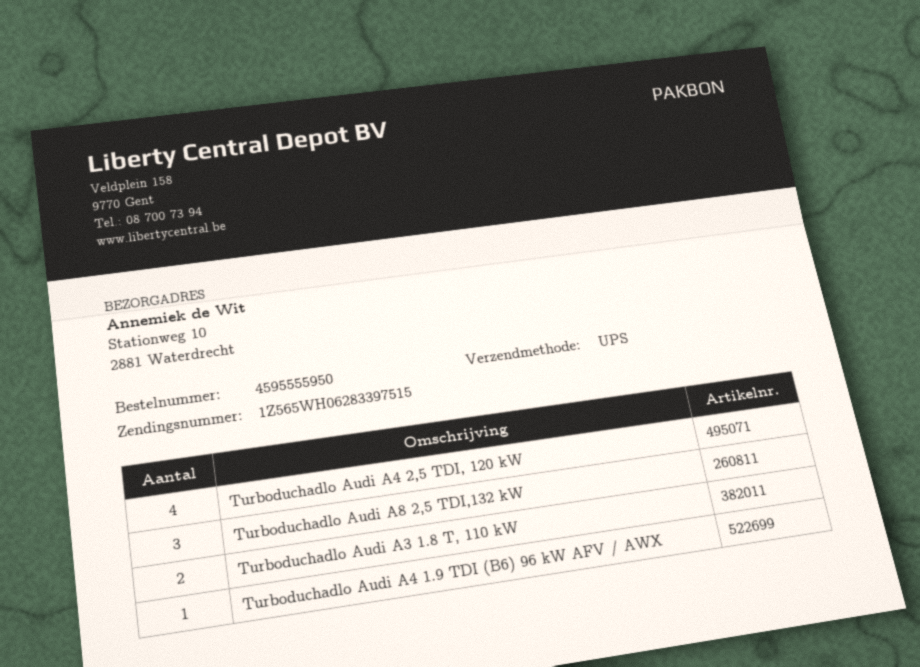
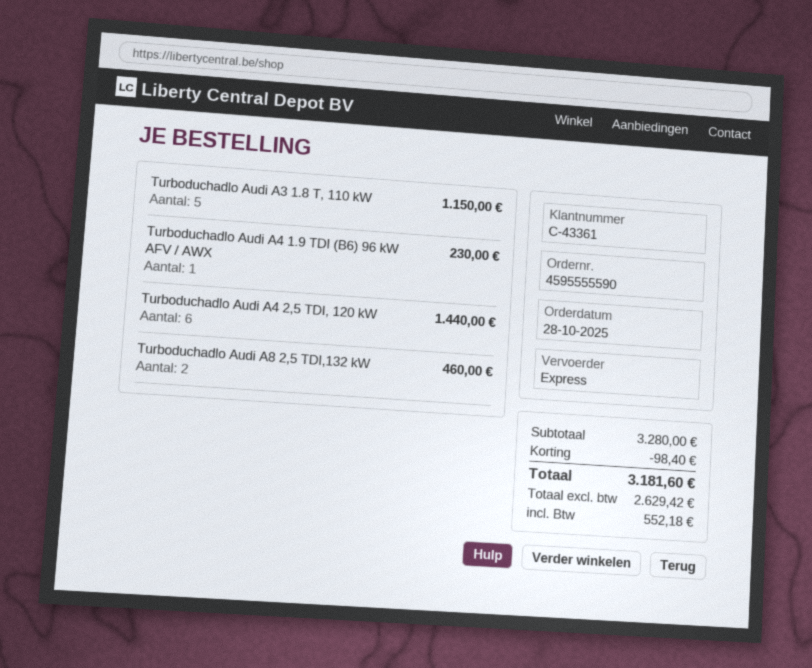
order number: 4595555950 -> 4595555590
shipping method: UPS -> express
Turboduchadlo Audi A4 2,5 TDI, 120 kW: 4 -> 6
Turboduchadlo Audi A8 2,5 TDI,132 kW: 3 -> 2
Turboduchadlo Audi A3 1.8 T, 110 kW: 2 -> 5

